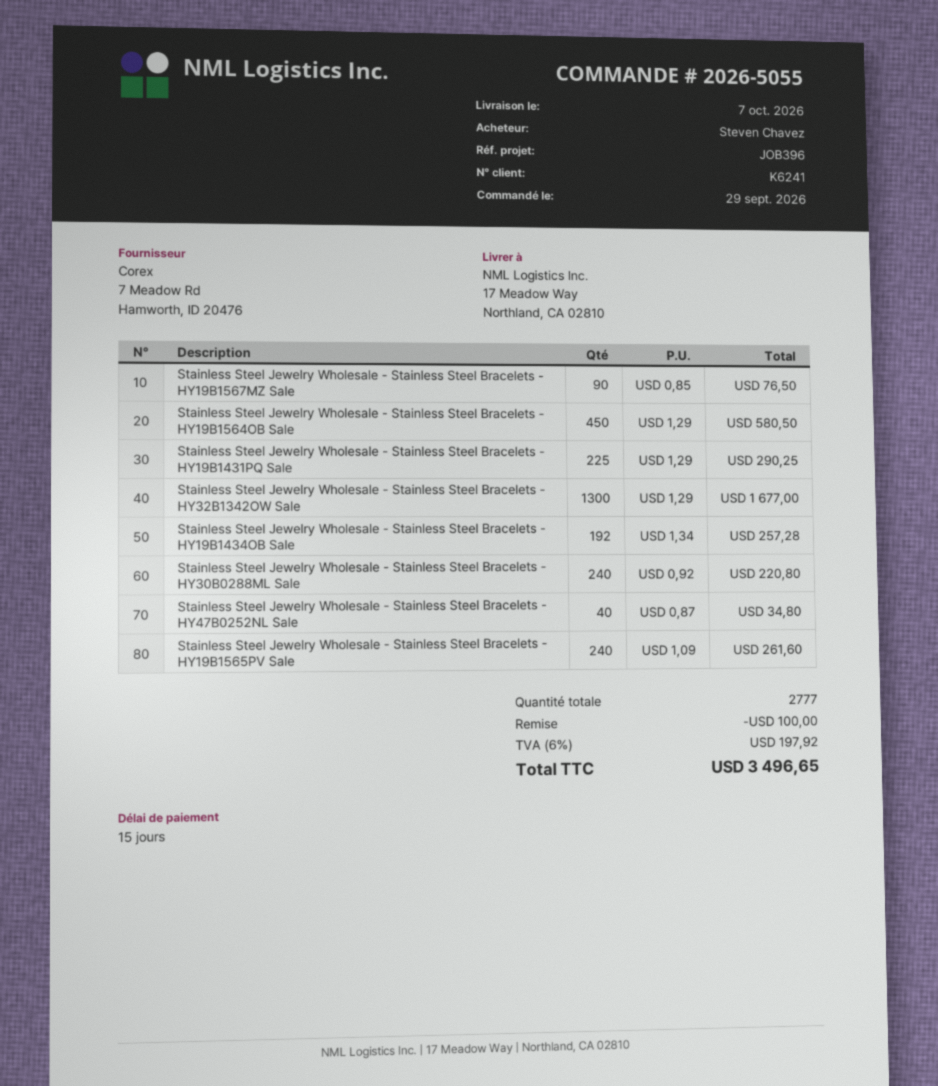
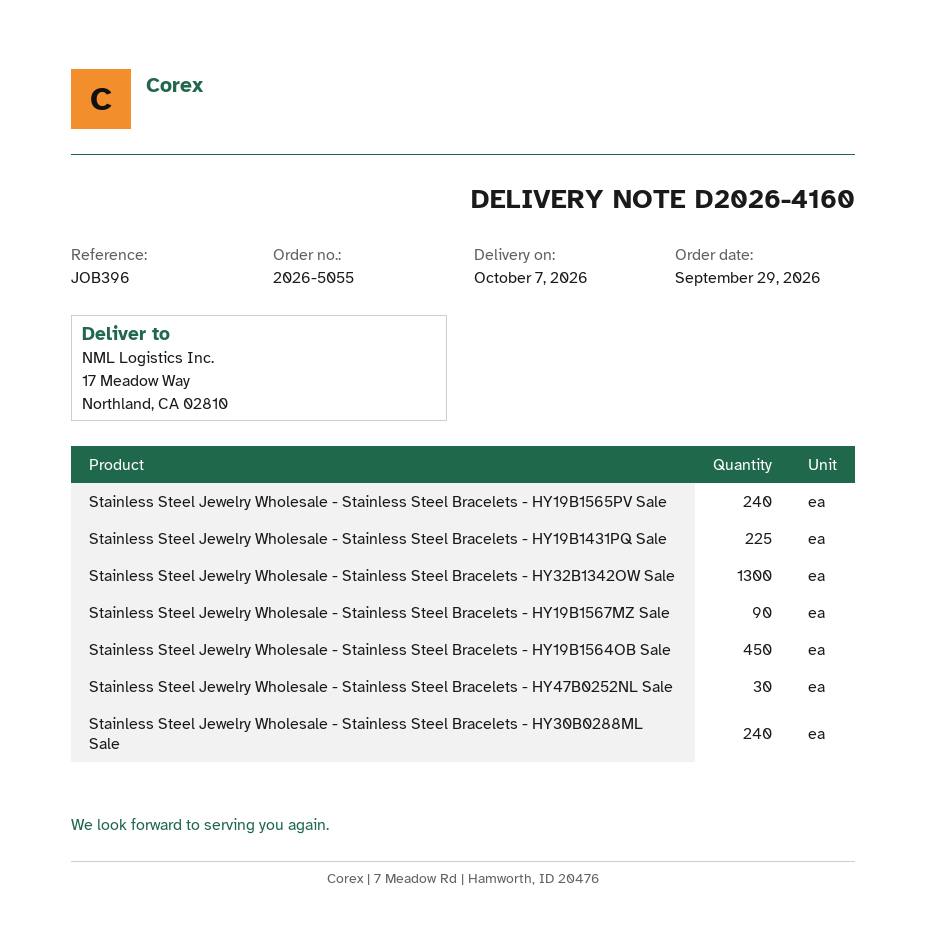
Stainless Steel Jewelry Wholesale - Stainless Steel Bracelets - HY19B1434OB Sale: 192 -> none
Stainless Steel Jewelry Wholesale - Stainless Steel Bracelets - HY47B0252NL Sale: 40 -> 30

